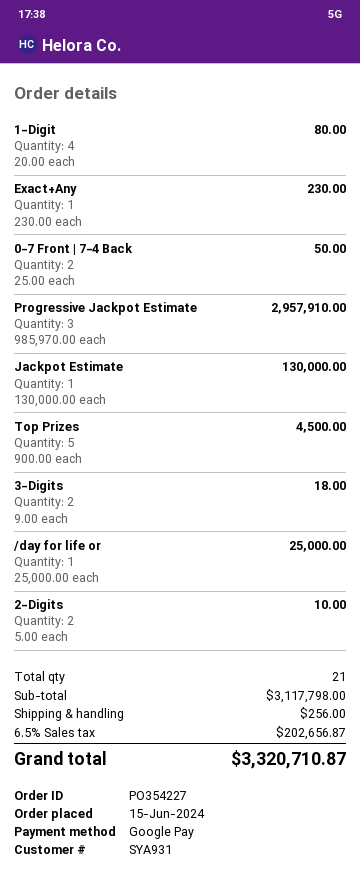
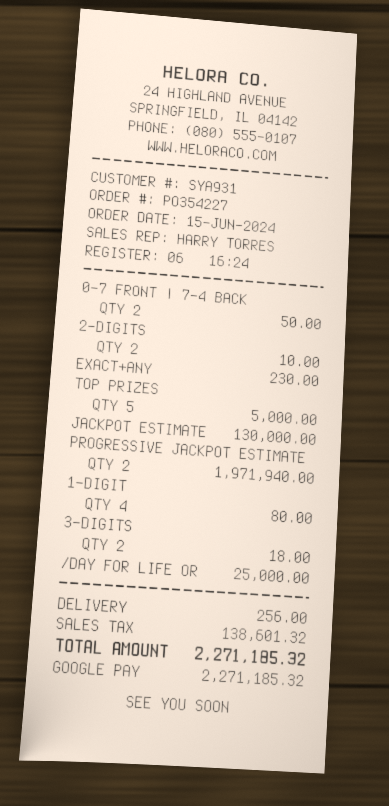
Progressive Jackpot Estimate: 3 for 2957910.00 -> 2 for 1971940.00
Top Prizes: 5 for 4500.00 -> 5 for 5000.00
tax: 202656.87 -> 138601.32
total: 3320710.87 -> 2271185.32

